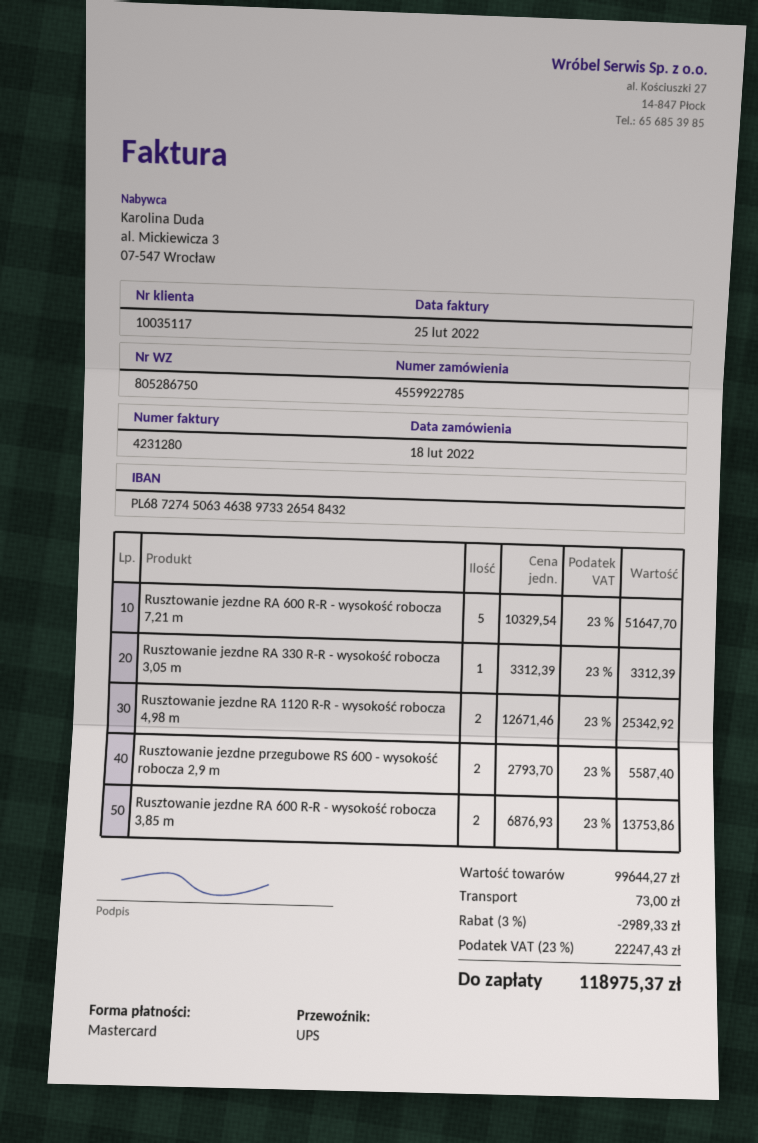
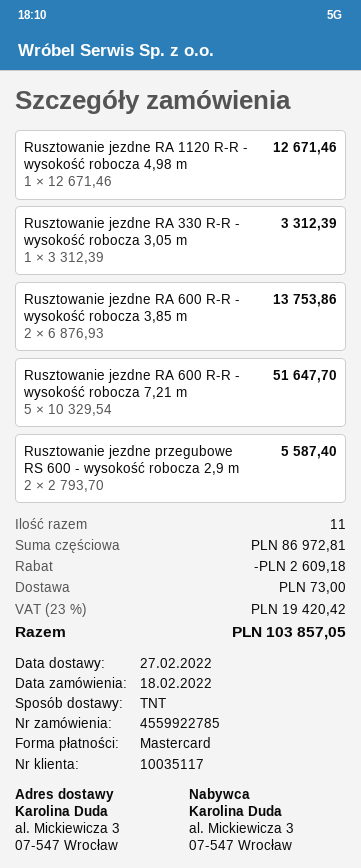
shipping method: UPS -> TNT
Rusztowanie jezdne RA 1120 R-R - wysokość robocza 4,98 m: 2 x 12671.46 = 25342.92 -> 1 x 12671.46 = 12671.46
subtotal: 99644.27 -> 86972.81
discount: 2989.33 -> 2609.18
tax: 23% = 22247.43 -> 23% = 19420.42
total: 118975.37 -> 103857.05

